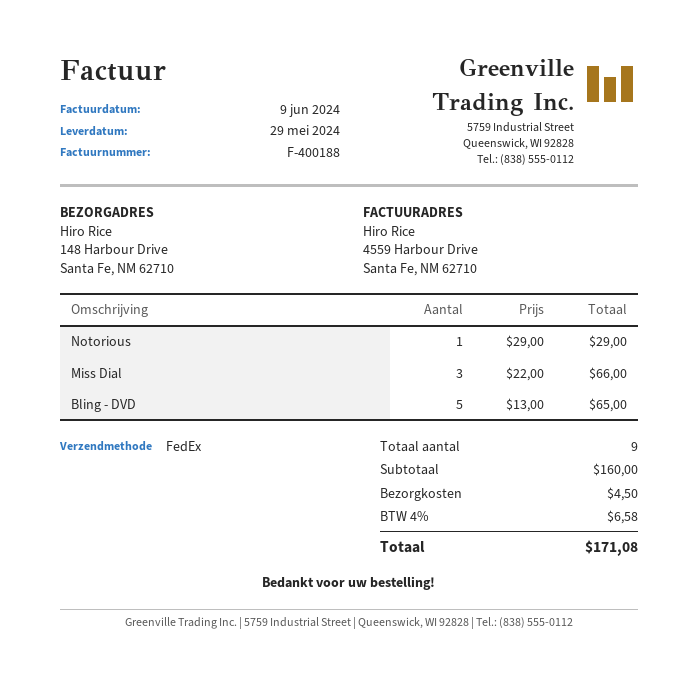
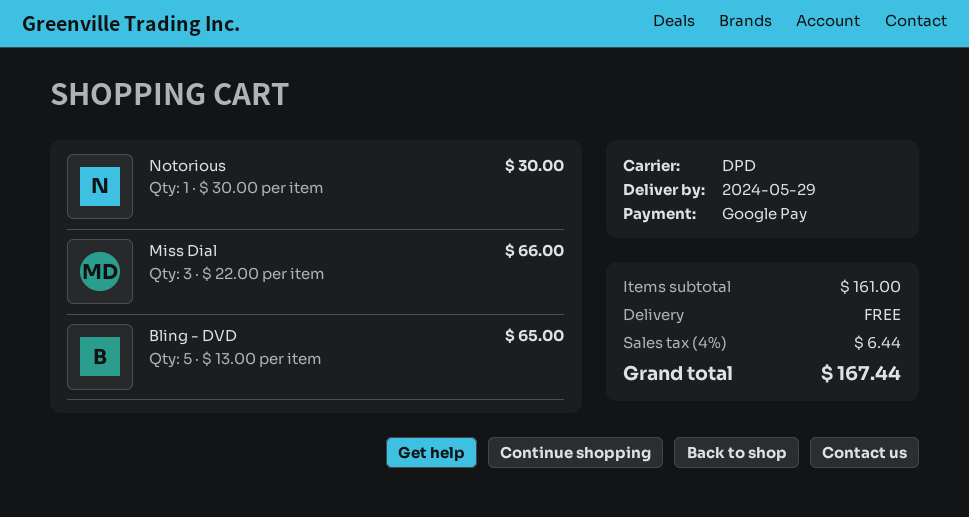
shipping method: FedEx -> DPD
Notorious: 1 x 29.00 = 29.00 -> 1 x 30.00 = 30.00
subtotal: 160.00 -> 161.00
shipping: 4.50 -> 0.00
tax: 4% = 6.58 -> 4% = 6.44
total: 171.08 -> 167.44

